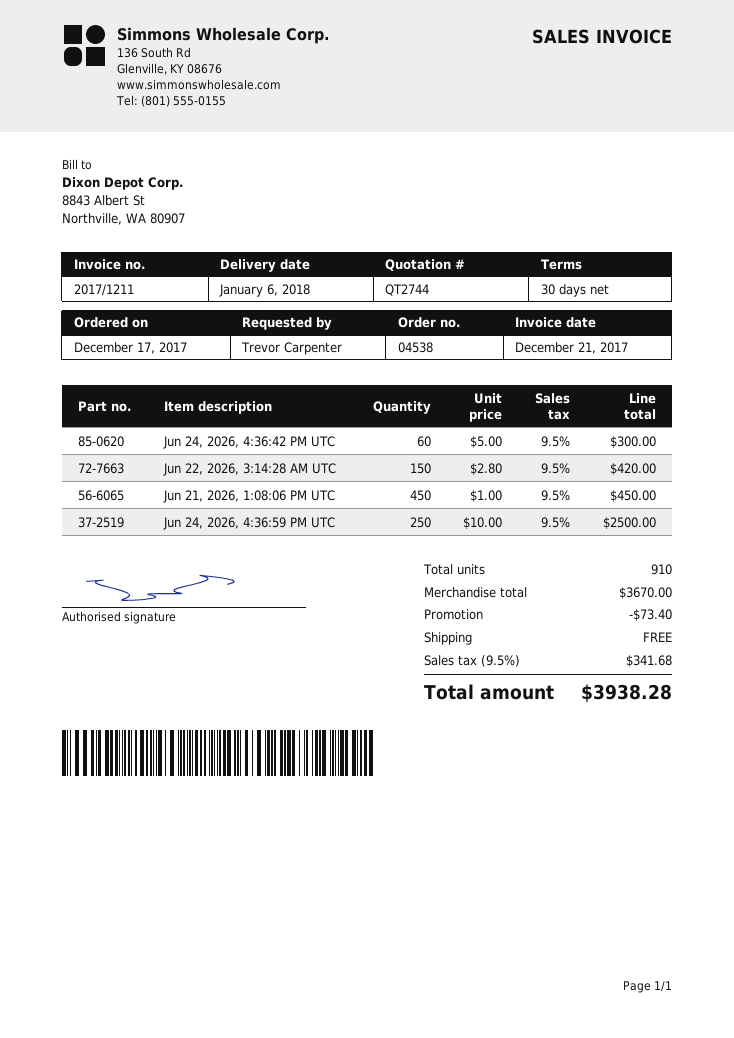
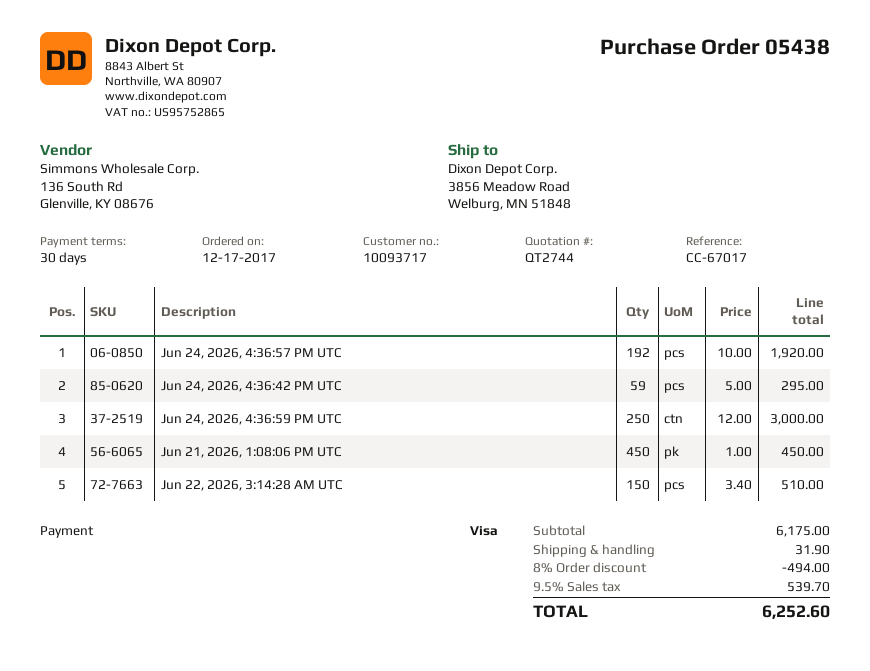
order number: 04538 -> 05438
Jun 24, 2026, 4:36:42 PM UTC: 60 x 5.00 = 300.00 -> 59 x 5.00 = 295.00
Jun 22, 2026, 3:14:28 AM UTC: 150 x 2.80 = 420.00 -> 150 x 3.40 = 510.00
Jun 24, 2026, 4:36:59 PM UTC: 250 x 10.00 = 2500.00 -> 250 x 12.00 = 3000.00
Jun 24, 2026, 4:36:57 PM UTC: none -> 192 x 10.00 = 1920.00
subtotal: 3670.00 -> 6175.00
discount: 73.40 -> 494.00
shipping: 0.00 -> 31.90
tax: 9.5% = 341.68 -> 9.5% = 539.70
total: 3938.28 -> 6252.60

